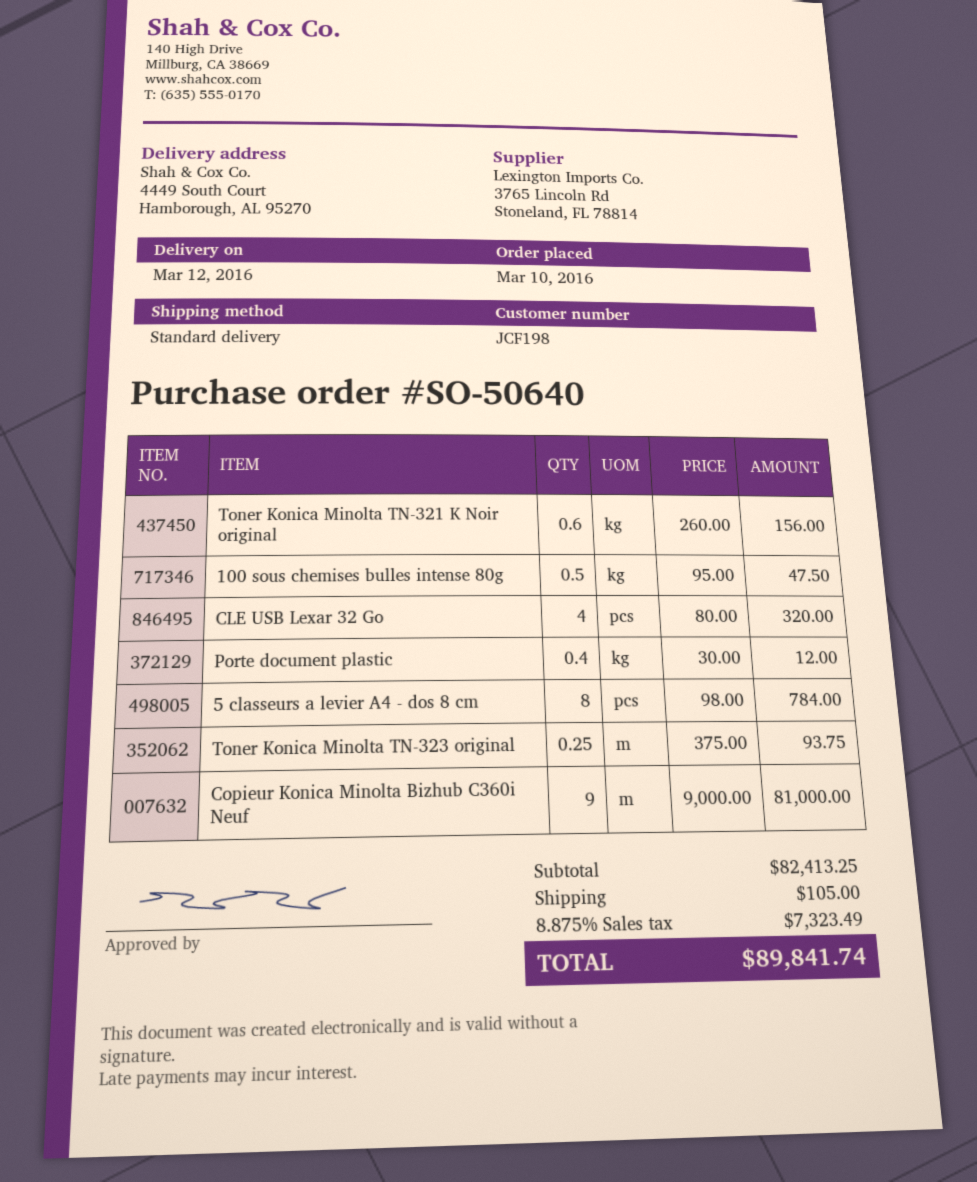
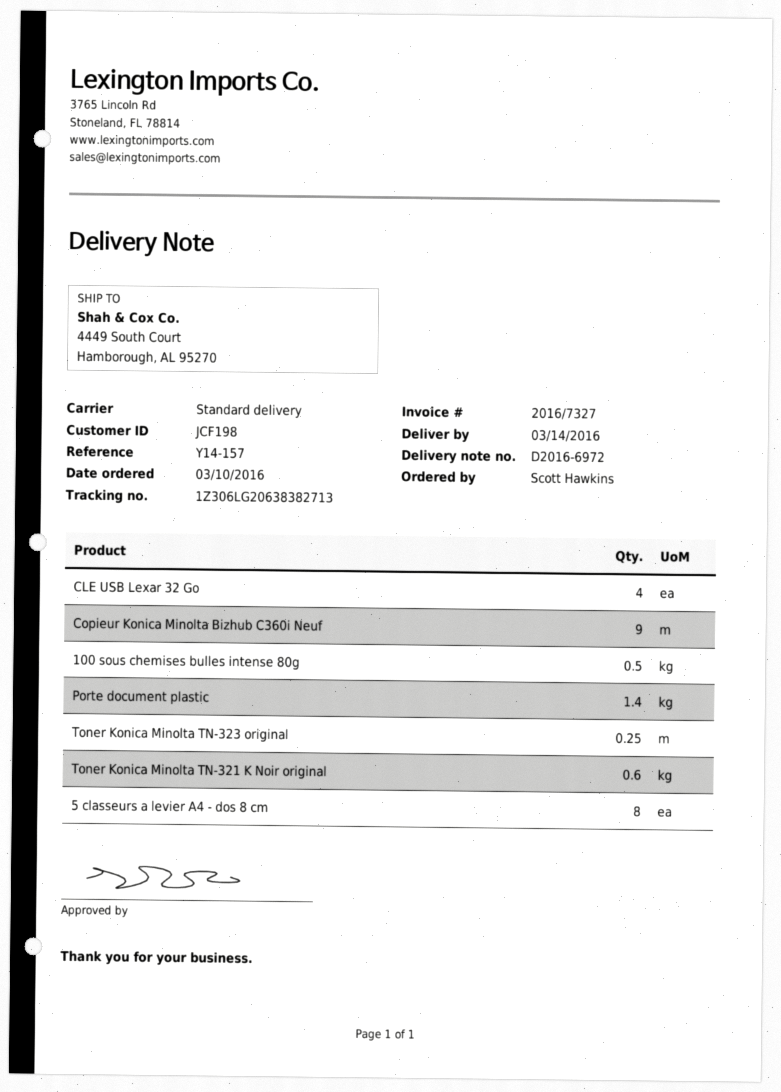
delivery date: 2016-03-12 -> 2016-03-14
Porte document plastic: 0.4 -> 1.4

